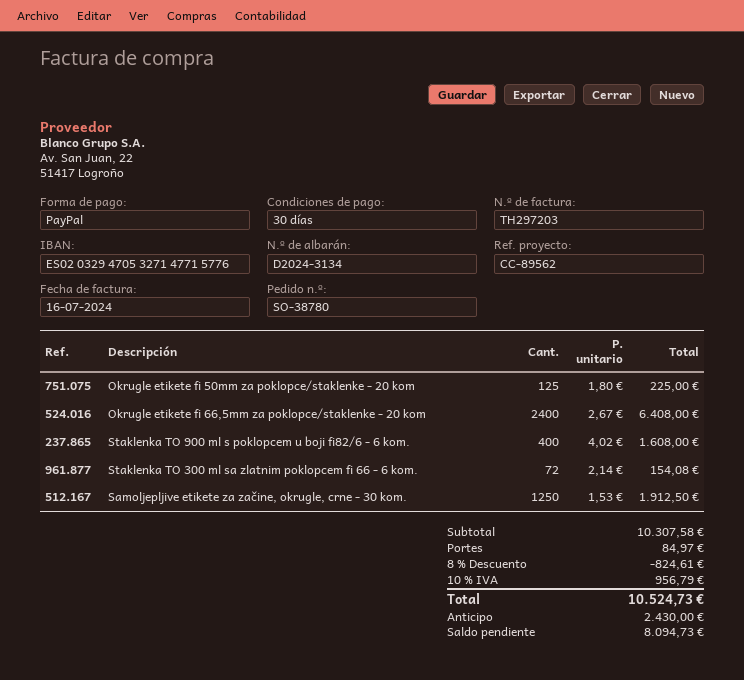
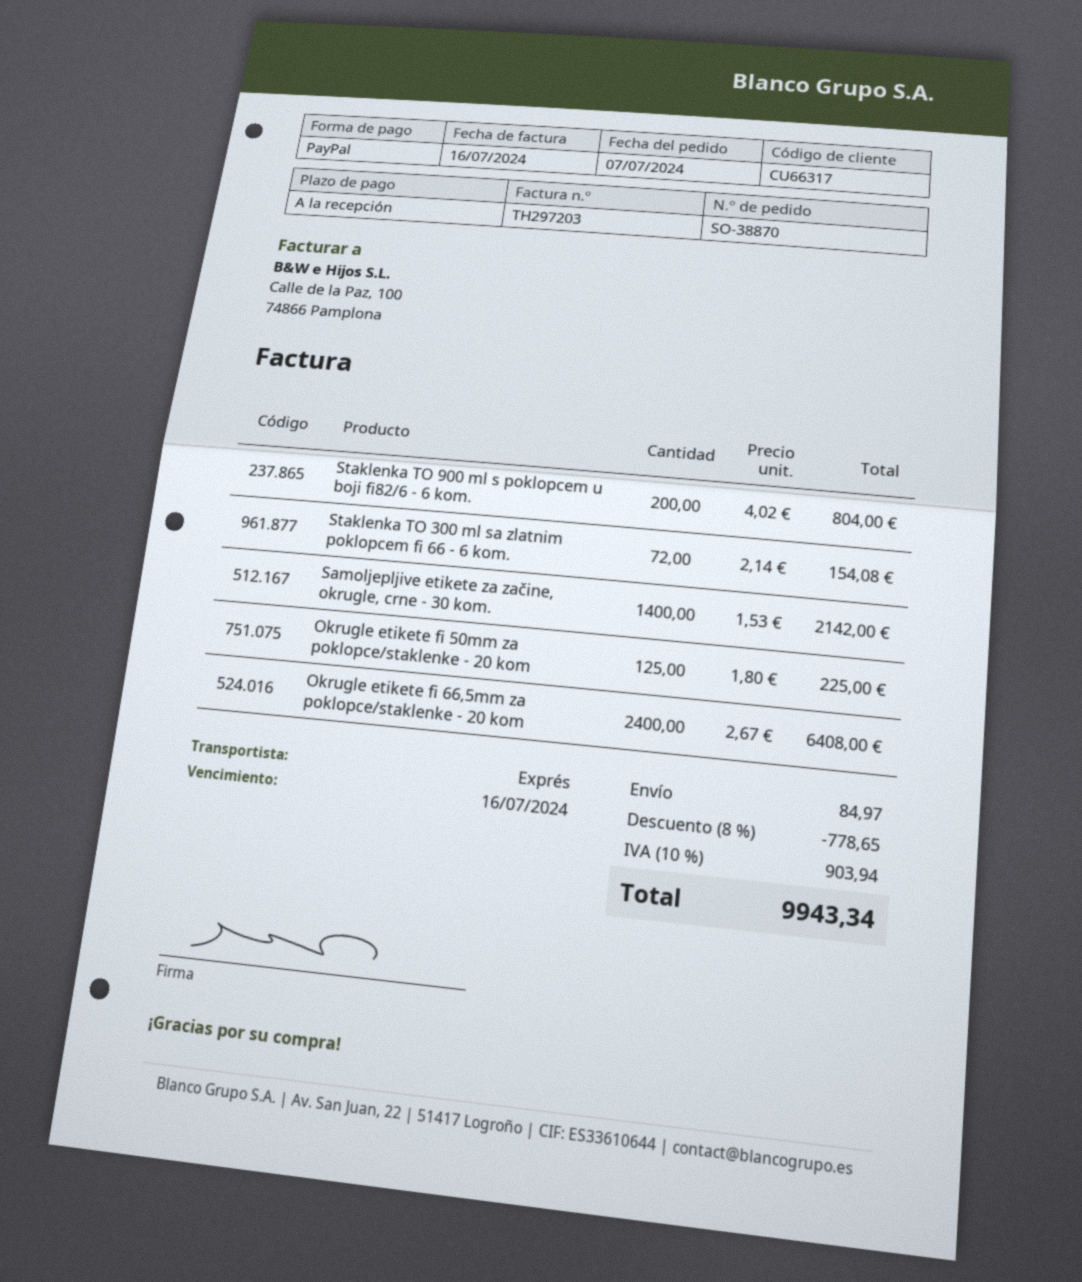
order number: SO-38780 -> SO-38870
payment terms: 30 days -> on receipt
Staklenka TO 900 ml s poklopcem u boji fi82/6 - 6 kom.: 400 x 4.02 = 1608.00 -> 200 x 4.02 = 804.00
Samoljepljive etikete za začine, okrugle, crne - 30 kom.: 1250 x 1.53 = 1912.50 -> 1400 x 1.53 = 2142.00
discount: 8% = 824.61 -> 8% = 778.65
tax: 10% = 956.79 -> 10% = 903.94
total: 10524.73 -> 9943.34

